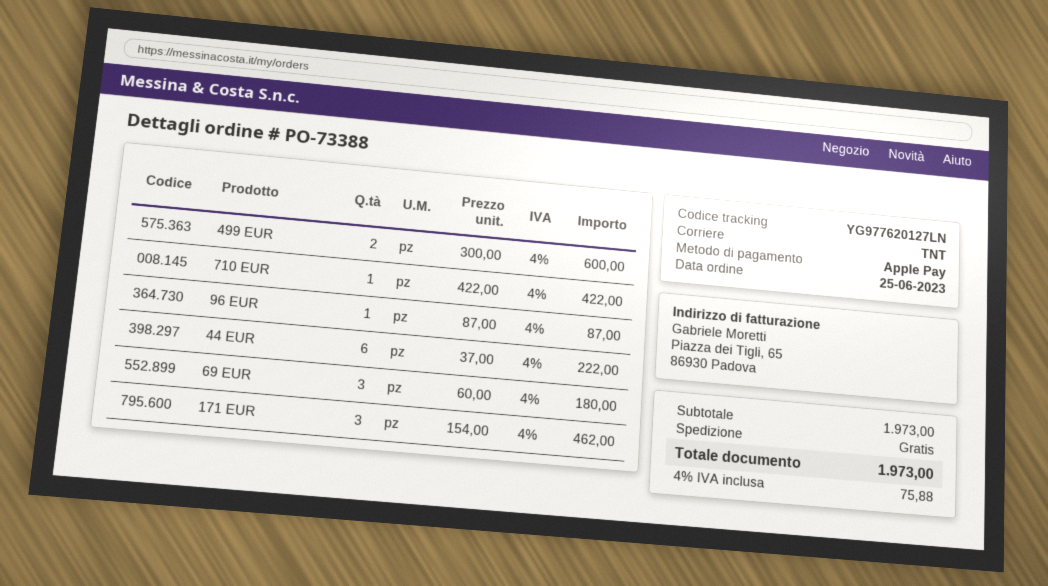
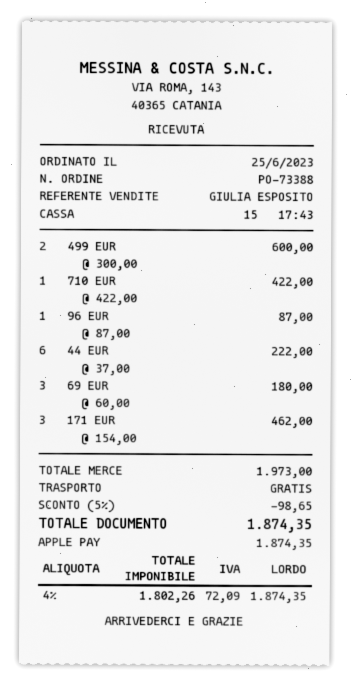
discount: none -> 5% = 98.65
tax: 4% = 75.88 -> 4% = 72.09
total: 1973.00 -> 1874.35

